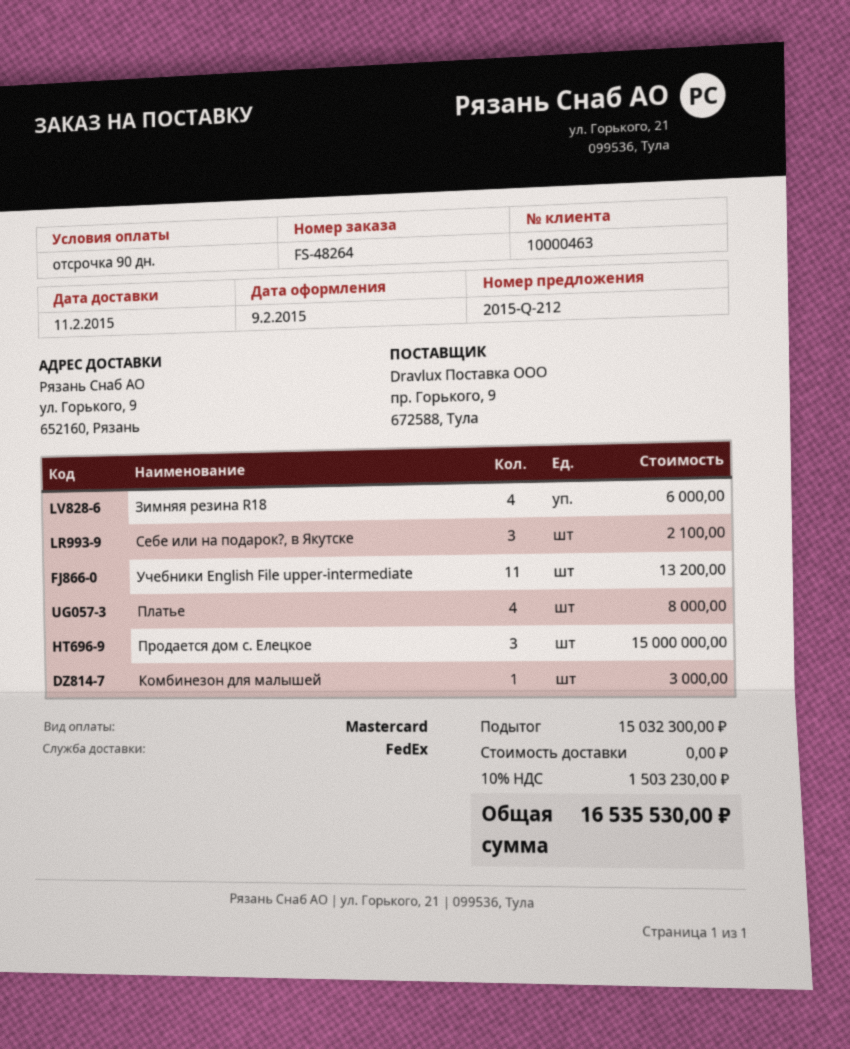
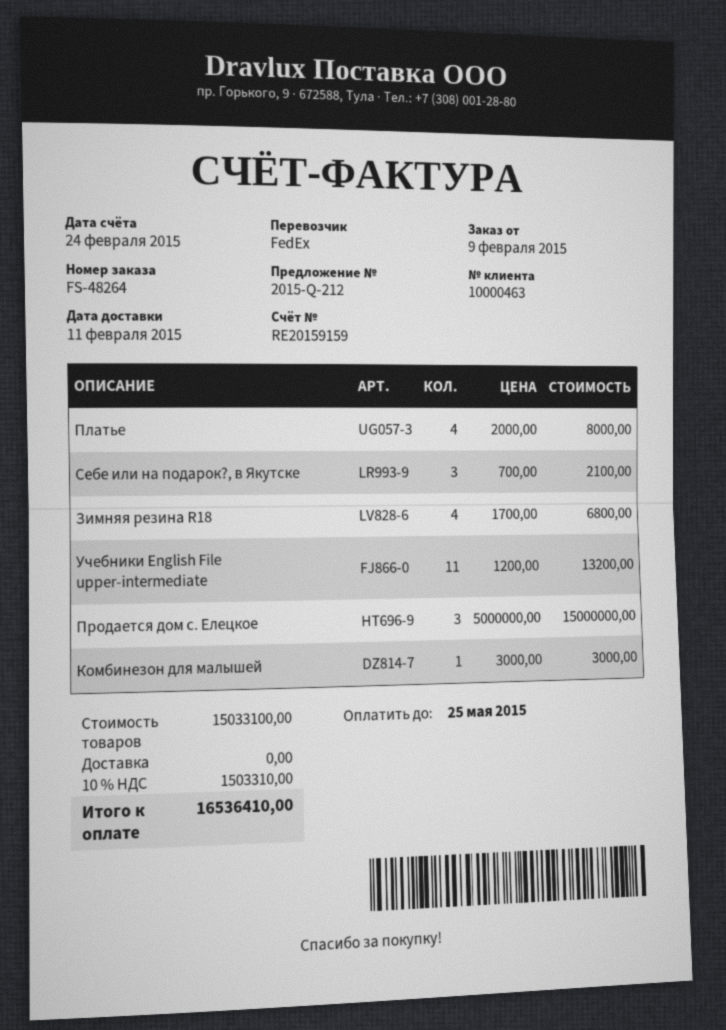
Зимняя резина R18: 4 for 6000.00 -> 4 for 6800.00
subtotal: 15032300.00 -> 15033100.00
tax: 10% = 1503230.00 -> 10% = 1503310.00
total: 16535530.00 -> 16536410.00

